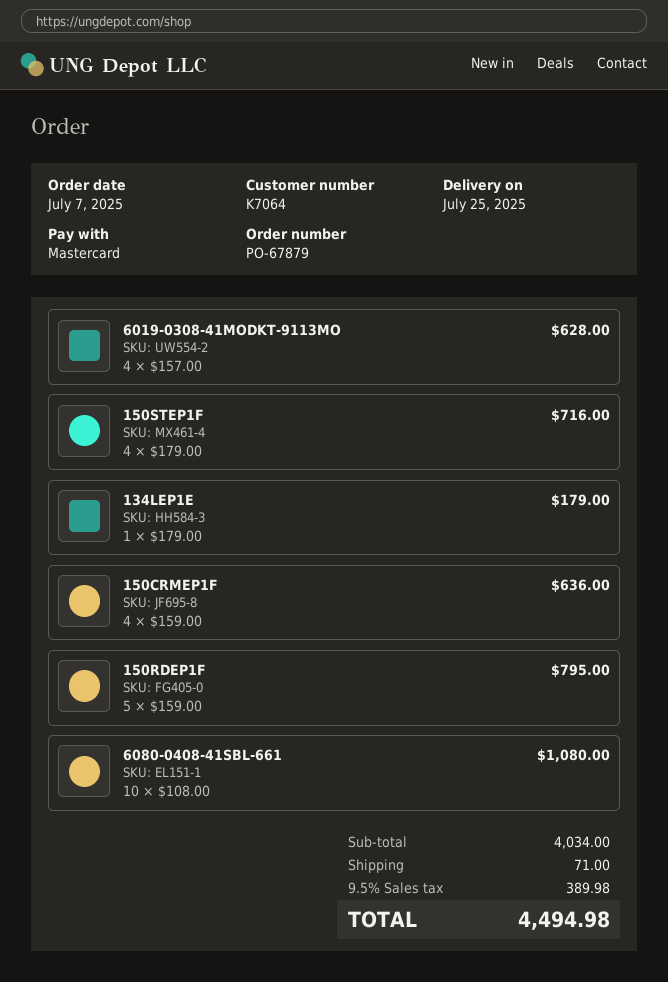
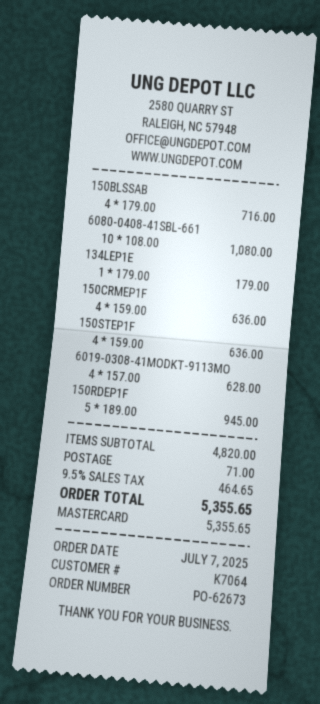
order number: PO-67879 -> PO-62673
150STEP1F: 4 x 179.00 = 716.00 -> 4 x 159.00 = 636.00
150RDEP1F: 5 x 159.00 = 795.00 -> 5 x 189.00 = 945.00
150BLSSAB: none -> 4 x 179.00 = 716.00
subtotal: 4034.00 -> 4820.00
tax: 9.5% = 389.98 -> 9.5% = 464.65
total: 4494.98 -> 5355.65

